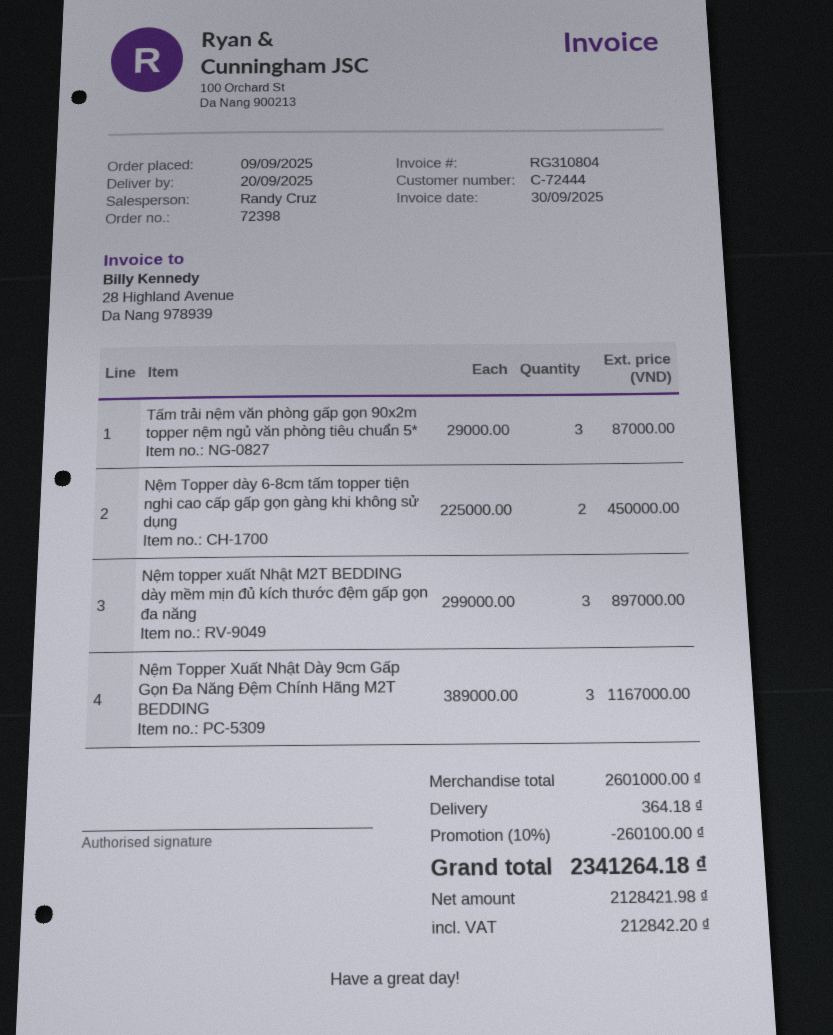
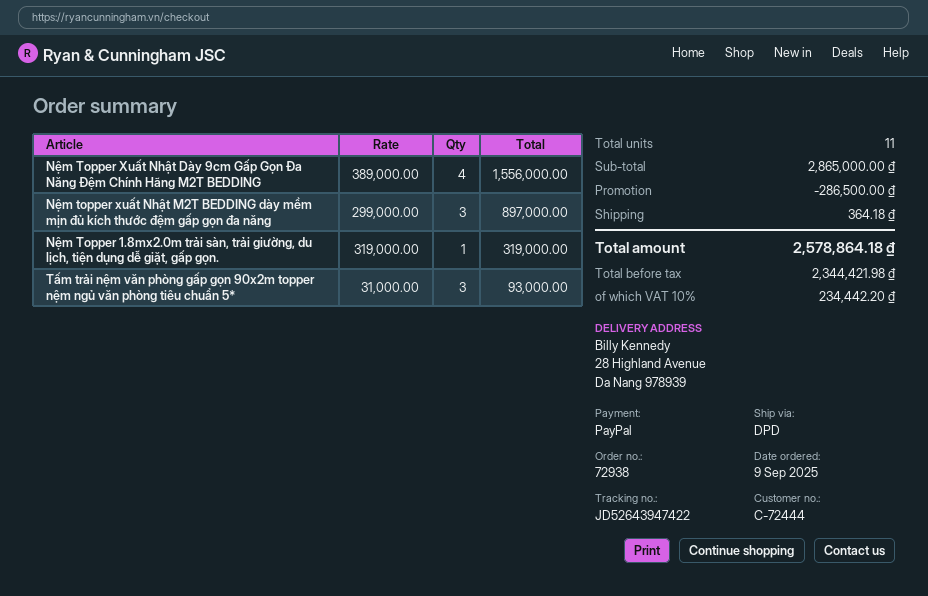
order number: 72398 -> 72938
Tấm trải nệm văn phòng gấp gọn 90x2m topper nệm ngủ văn phòng tiêu chuẩn 5*: 3 x 29000.00 = 87000.00 -> 3 x 31000.00 = 93000.00
Nệm Topper dày 6-8cm tấm topper tiện nghi cao cấp gấp gọn gàng khi không sử dụng: 2 x 225000.00 = 450000.00 -> none
Nệm Topper Xuất Nhật Dày 9cm Gấp Gọn Đa Năng Đệm Chính Hãng M2T BEDDING: 3 x 389000.00 = 1167000.00 -> 4 x 389000.00 = 1556000.00
Nệm Topper 1.8mx2.0m trải sàn, trải giường, du lịch, tiện dụng dễ giặt, gấp gọn.: none -> 1 x 319000.00 = 319000.00
subtotal: 2601000.00 -> 2865000.00
discount: 260100.00 -> 286500.00
net: 2128421.98 -> 2344421.98
tax: 212842.20 -> 234442.20
total: 2341264.18 -> 2578864.18

